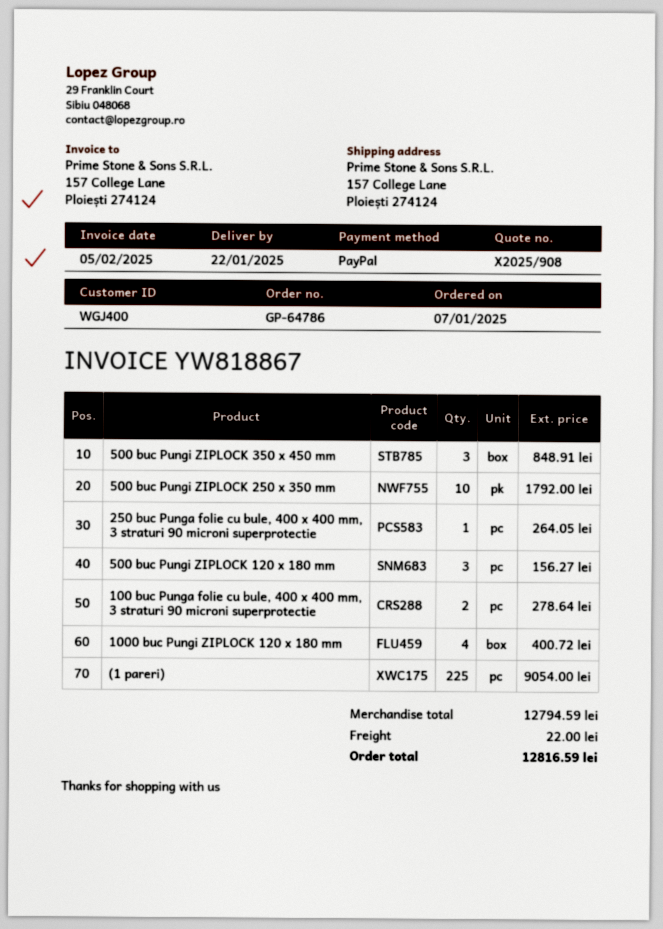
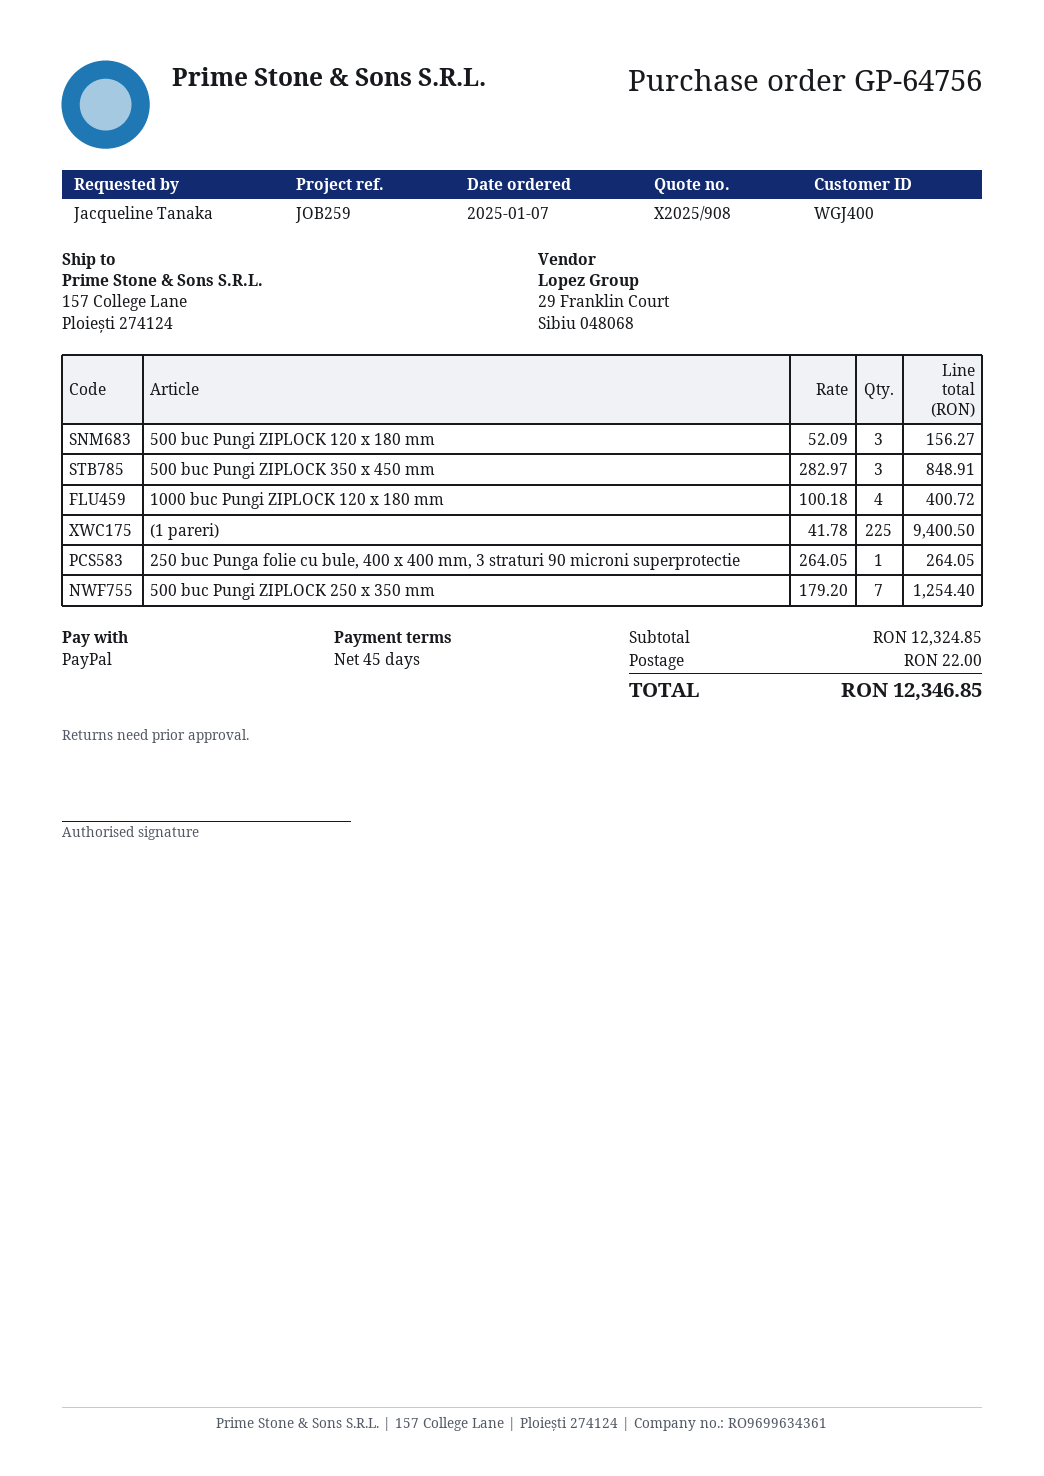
order number: GP-64786 -> GP-64756
500 buc Pungi ZIPLOCK 250 x 350 mm: 10 for 1792.00 -> 7 for 1254.40
100 buc Punga folie cu bule, 400 x 400 mm, 3 straturi 90 microni superprotectie: 2 for 278.64 -> none
(1 pareri): 225 for 9054.00 -> 225 for 9400.50
subtotal: 12794.59 -> 12324.85
total: 12816.59 -> 12346.85

